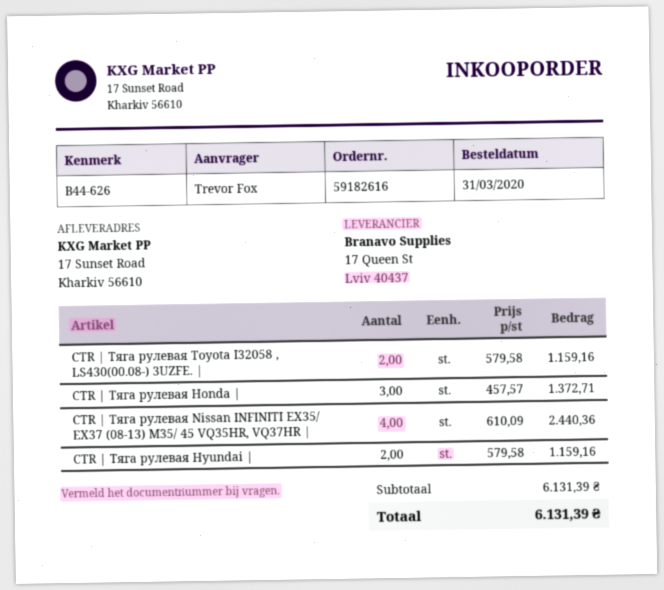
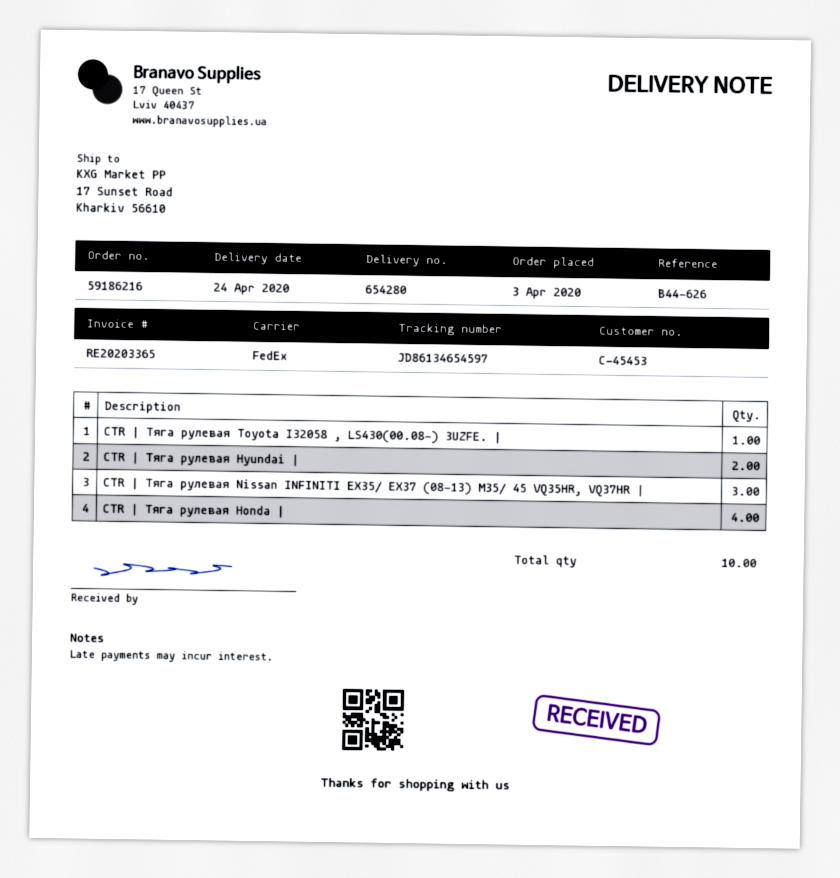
order number: 59182616 -> 59186216
order date: 2020-03-31 -> 2020-04-03
CTR | Тяга рулевая Toyota I32058 , LS430(00.08-) 3UZFE. |: 2 -> 1
CTR | Тяга рулевая Honda |: 3 -> 4
CTR | Тяга рулевая Nissan INFINITI EX35/ EX37 (08-13) M35/ 45 VQ35HR, VQ37HR |: 4 -> 3

